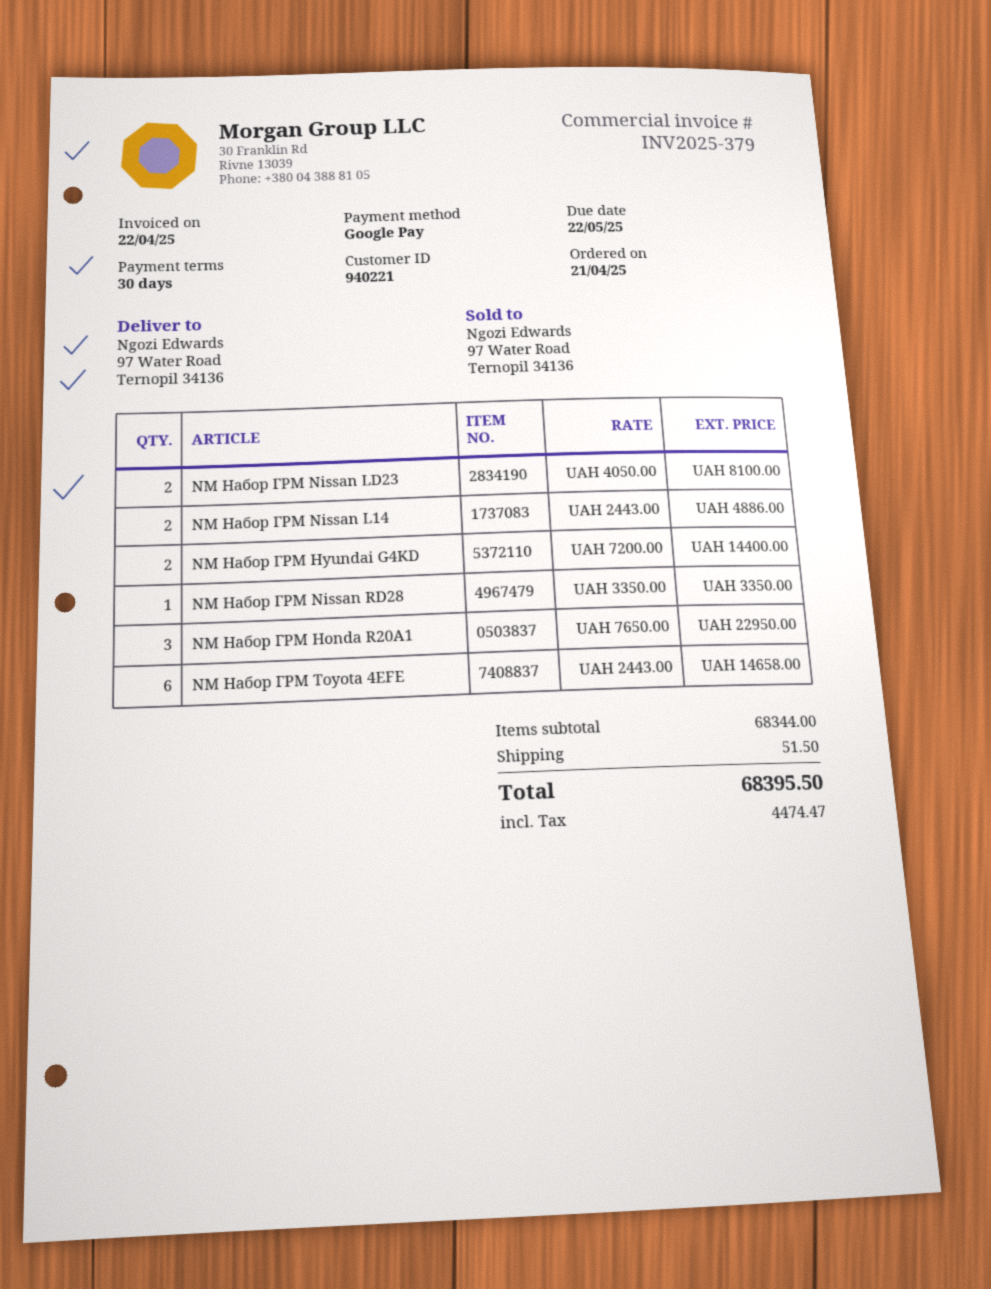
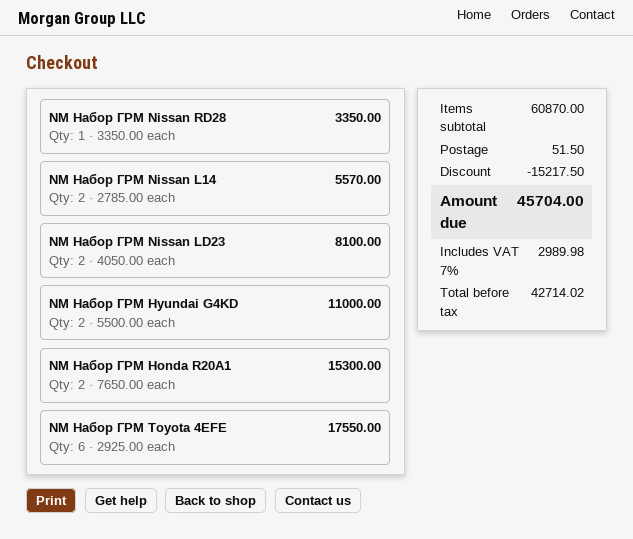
NM Набор ГРМ Nissan L14: 2 x 2443.00 = 4886.00 -> 2 x 2785.00 = 5570.00
NM Набор ГРМ Hyundai G4KD: 2 x 7200.00 = 14400.00 -> 2 x 5500.00 = 11000.00
NM Набор ГРМ Honda R20A1: 3 x 7650.00 = 22950.00 -> 2 x 7650.00 = 15300.00
NM Набор ГРМ Toyota 4EFE: 6 x 2443.00 = 14658.00 -> 6 x 2925.00 = 17550.00
subtotal: 68344.00 -> 60870.00
discount: none -> 15217.50
tax: 4474.47 -> 2989.98
total: 68395.50 -> 45704.00

